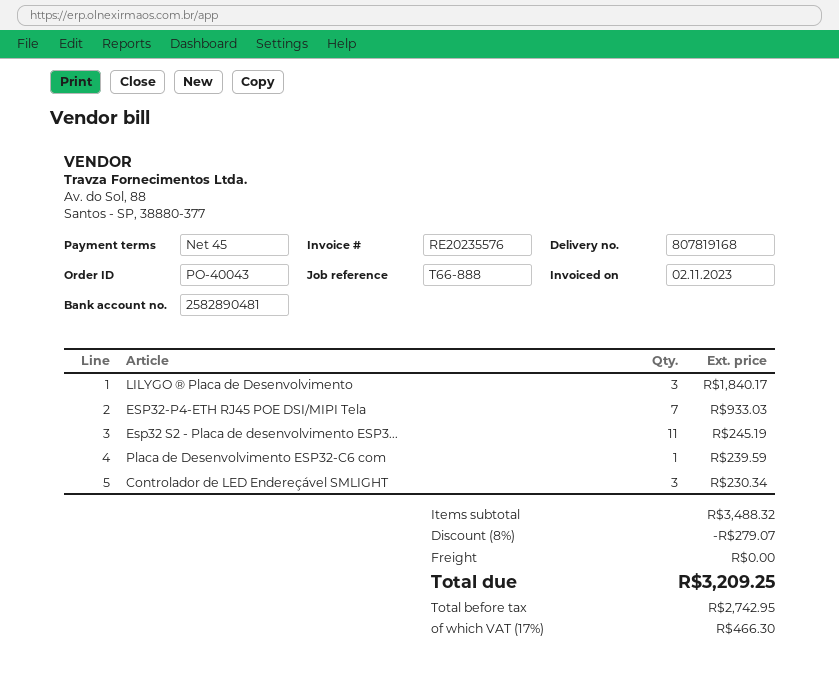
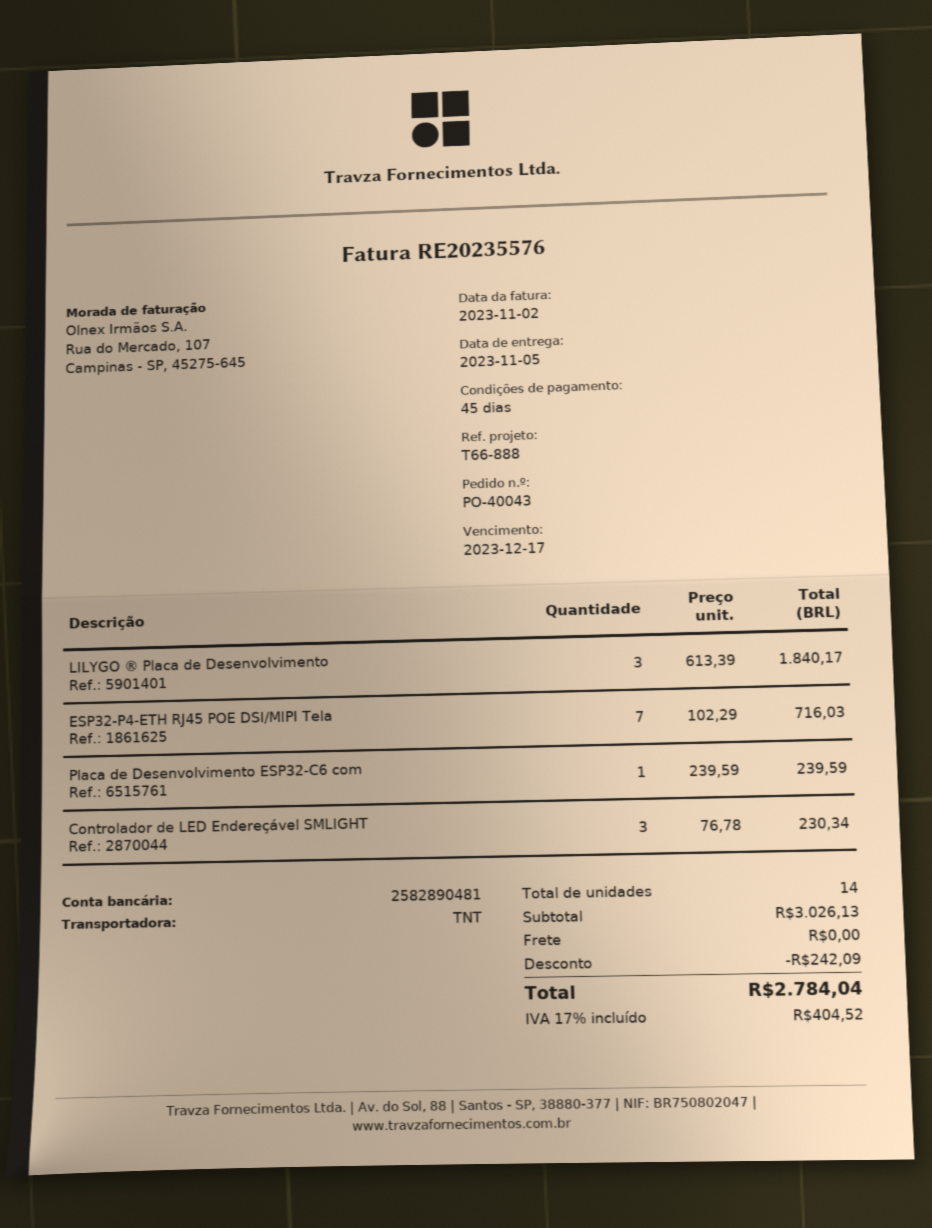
ESP32-P4-ETH RJ45 POE DSI/MIPI Tela: 7 for 933.03 -> 7 for 716.03
Esp32 S2 - Placa de desenvolvimento ESP3...: 11 for 245.19 -> none
subtotal: 3488.32 -> 3026.13
discount: 279.07 -> 242.09
tax: 17% = 466.30 -> 17% = 404.52
total: 3209.25 -> 2784.04

